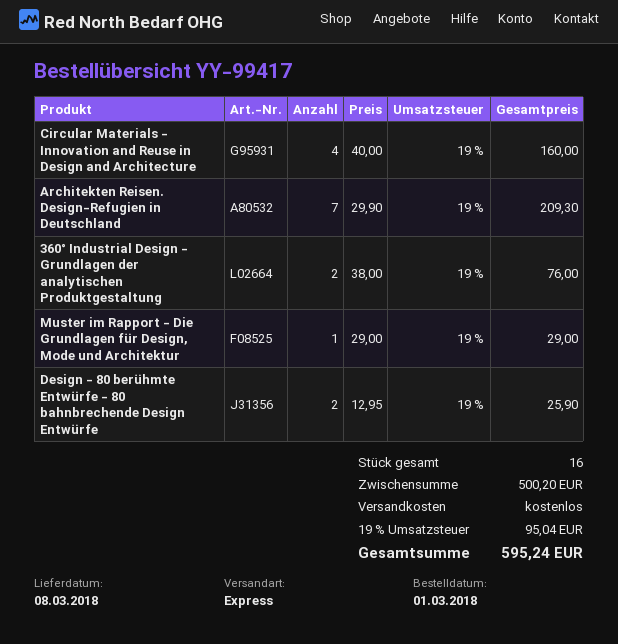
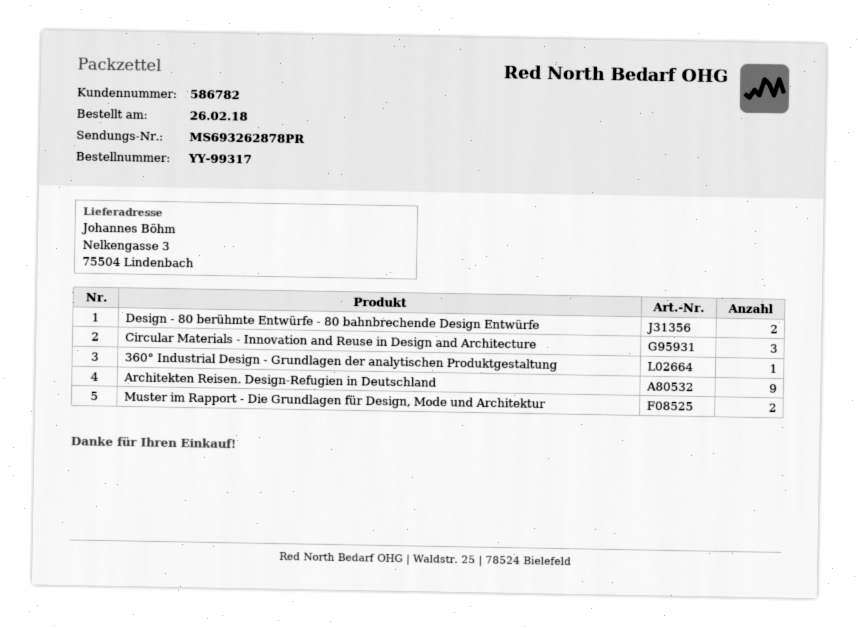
order number: YY-99417 -> YY-99317
order date: 2018-03-01 -> 2018-02-26
Circular Materials - Innovation and Reuse in Design and Architecture: 4 -> 3
Architekten Reisen. Design-Refugien in Deutschland: 7 -> 9
360° Industrial Design - Grundlagen der analytischen Produktgestaltung: 2 -> 1
Muster im Rapport - Die Grundlagen für Design, Mode und Architektur: 1 -> 2

